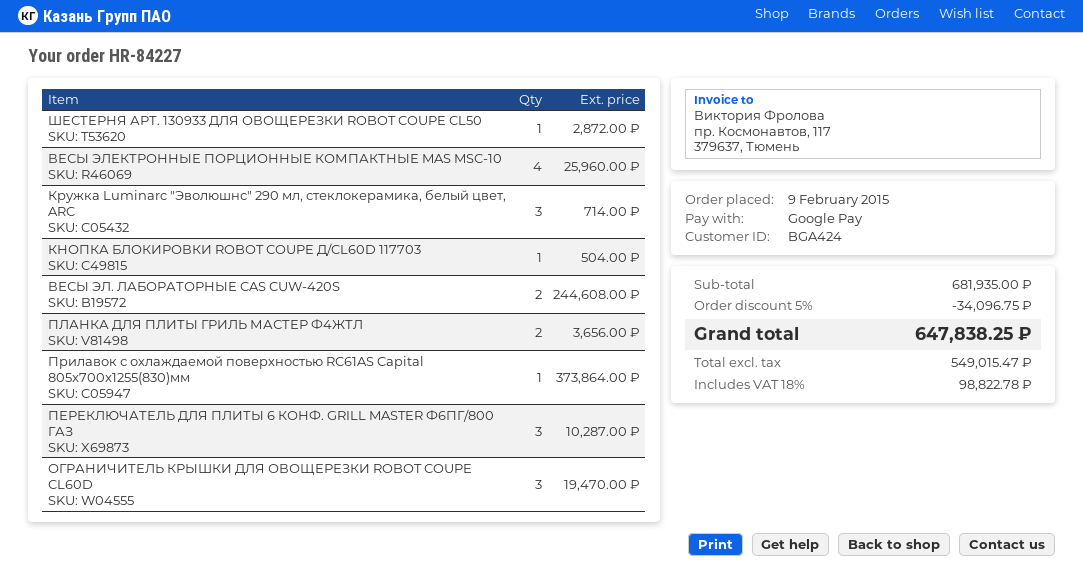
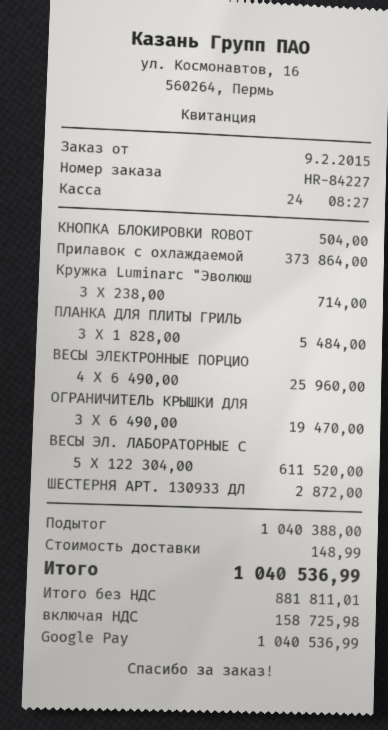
ВЕСЫ ЭЛ. ЛАБОРАТОРНЫЕ CAS CUW-420S: 2 for 244608.00 -> 5 for 611520.00
ПЛАНКА ДЛЯ ПЛИТЫ ГРИЛЬ МАСТЕР Ф4ЖТЛ: 2 for 3656.00 -> 3 for 5484.00
ПЕРЕКЛЮЧАТЕЛЬ ДЛЯ ПЛИТЫ 6 КОНФ. GRILL MASTER Ф6ПГ/800 ГАЗ: 3 for 10287.00 -> none
subtotal: 681935.00 -> 1040388.00
discount: 5% = 34096.75 -> none
shipping: none -> 148.99
net: 549015.47 -> 881811.01
tax: 98822.78 -> 158725.98
total: 647838.25 -> 1040536.99

